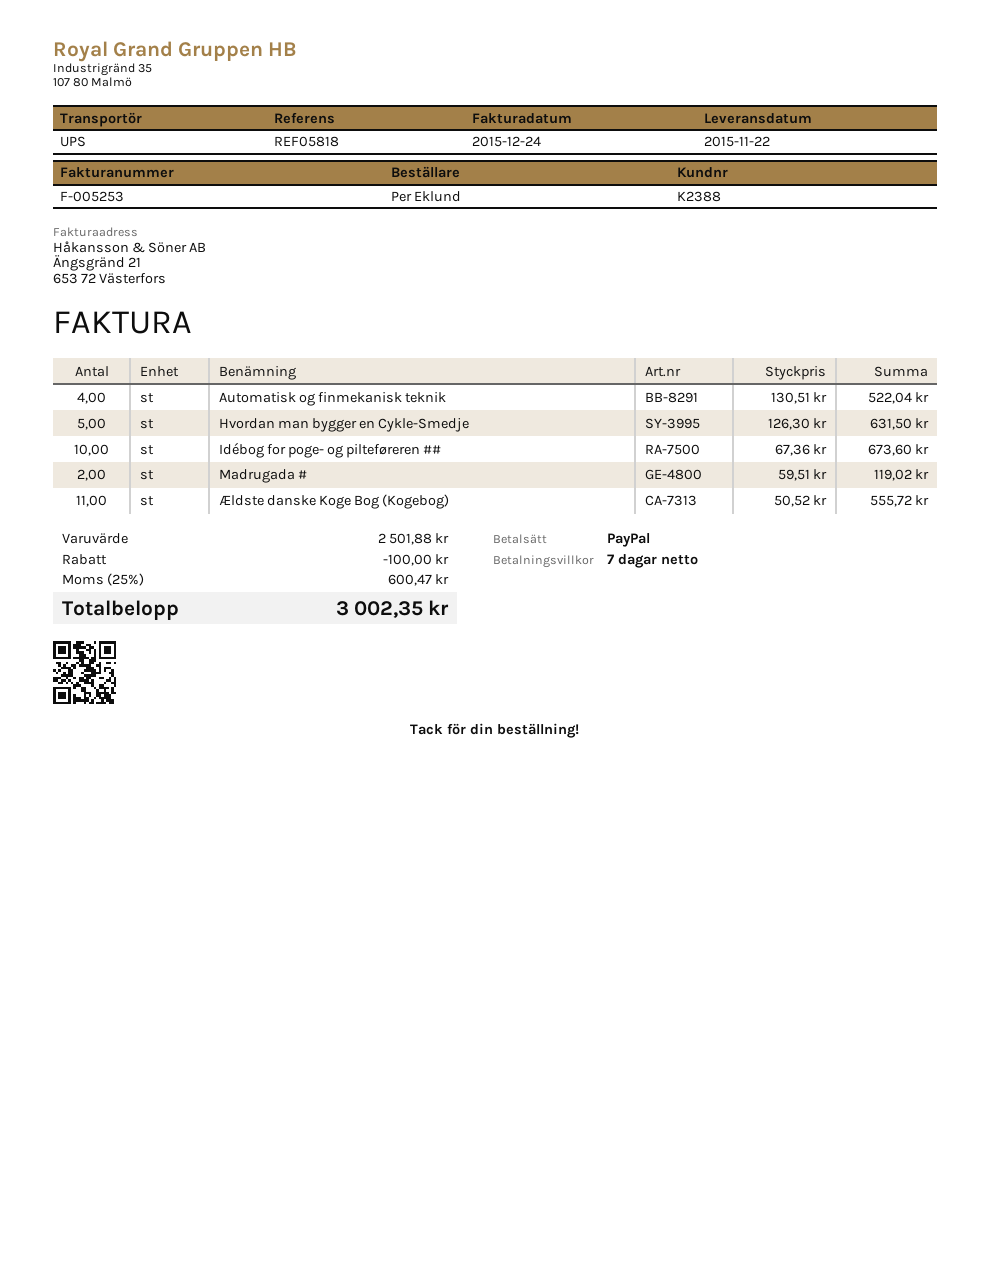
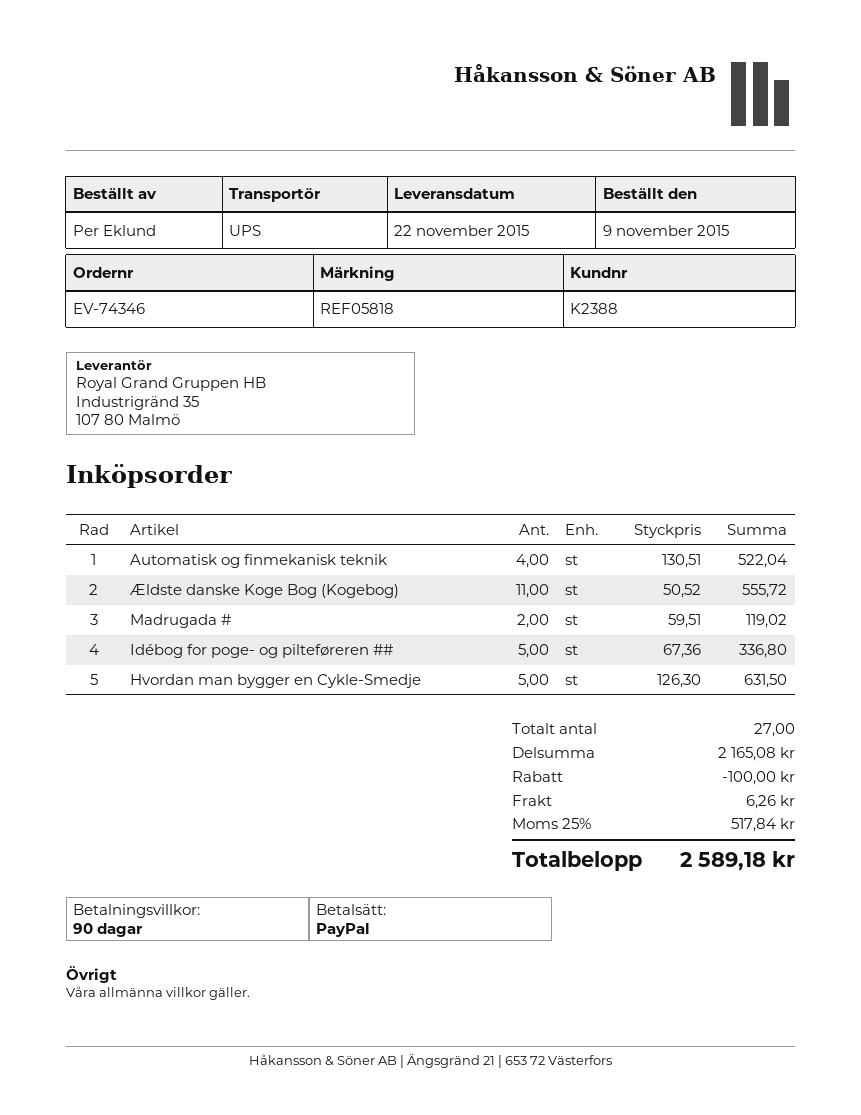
payment terms: 7 days -> 90 days
Idébog for poge- og pilteføreren ##: 10 x 67.36 = 673.60 -> 5 x 67.36 = 336.80
subtotal: 2501.88 -> 2165.08
shipping: none -> 6.26
tax: 25% = 600.47 -> 25% = 517.84
total: 3002.35 -> 2589.18

